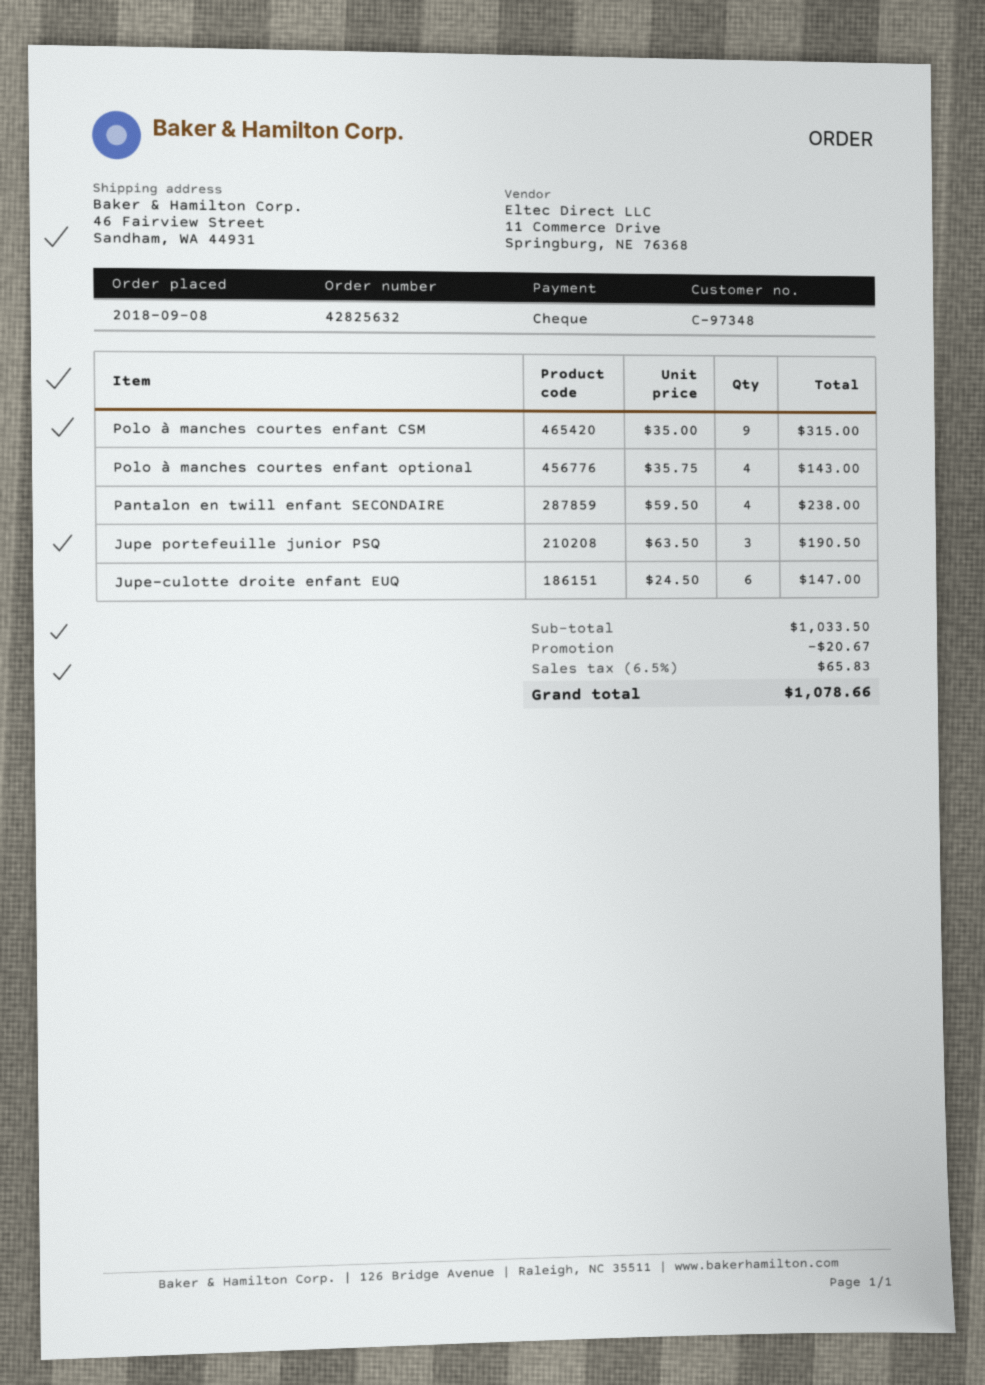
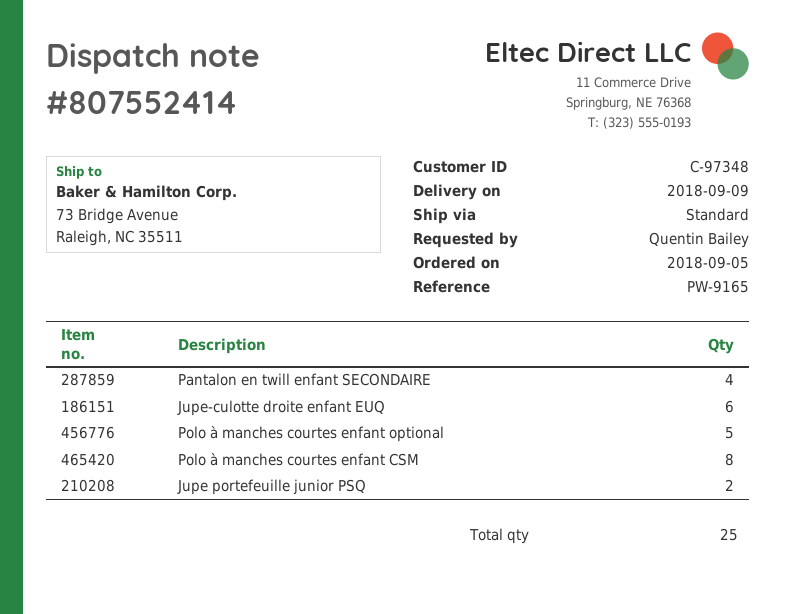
order date: 2018-09-08 -> 2018-09-05
ship to: 46 Fairview Street, Sandham, WA 44931 -> 73 Bridge Avenue, Raleigh, NC 35511
Polo à manches courtes enfant CSM: 9 -> 8
Polo à manches courtes enfant optional: 4 -> 5
Jupe portefeuille junior PSQ: 3 -> 2

